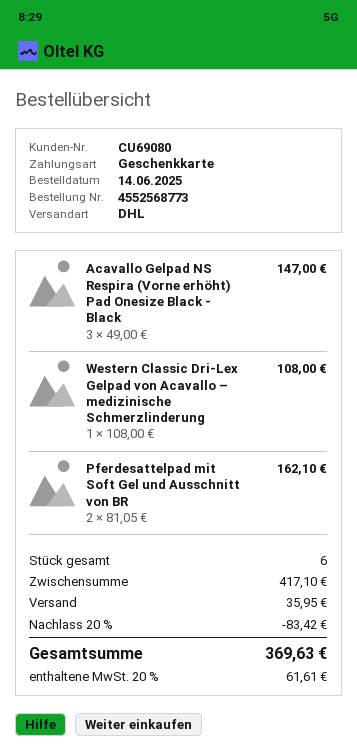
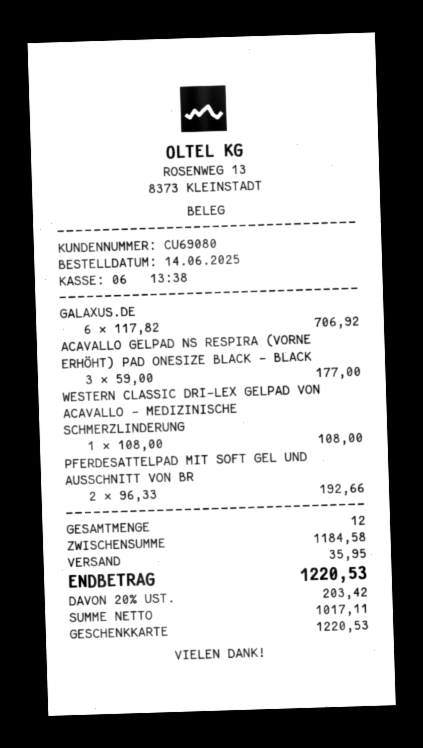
Acavallo Gelpad NS Respira (Vorne erhöht) Pad Onesize Black - Black: 3 x 49.00 = 147.00 -> 3 x 59.00 = 177.00
Pferdesattelpad mit Soft Gel und Ausschnitt von BR: 2 x 81.05 = 162.10 -> 2 x 96.33 = 192.66
GALAXUS.DE: none -> 6 x 117.82 = 706.92
total quantity: 6 -> 12
subtotal: 417.10 -> 1184.58
discount: 20% = 83.42 -> none
tax: 20% = 61.61 -> 20% = 203.42
total: 369.63 -> 1220.53

